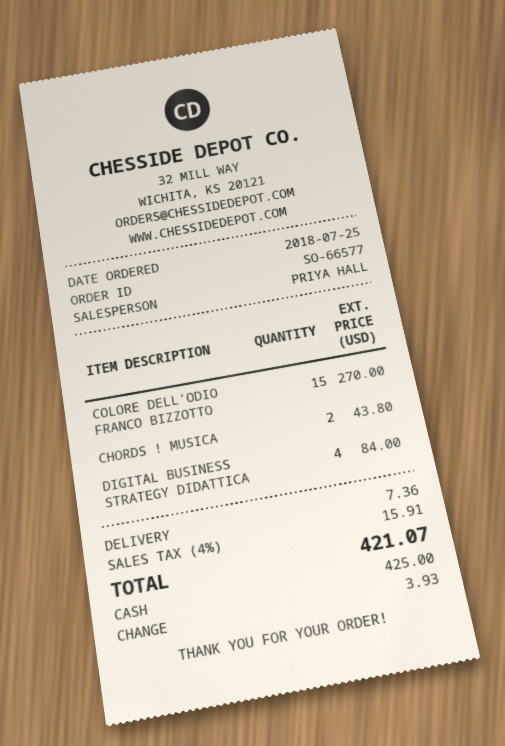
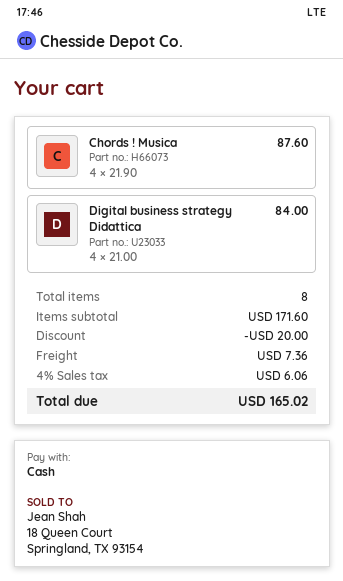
COLORE DELL'ODIO FRANCO BIZZOTTO: 15 for 270.00 -> none
CHORDS ! MUSICA: 2 for 43.80 -> 4 for 87.60
discount: none -> 20.00
tax: 4% = 15.91 -> 4% = 6.06
total: 421.07 -> 165.02

